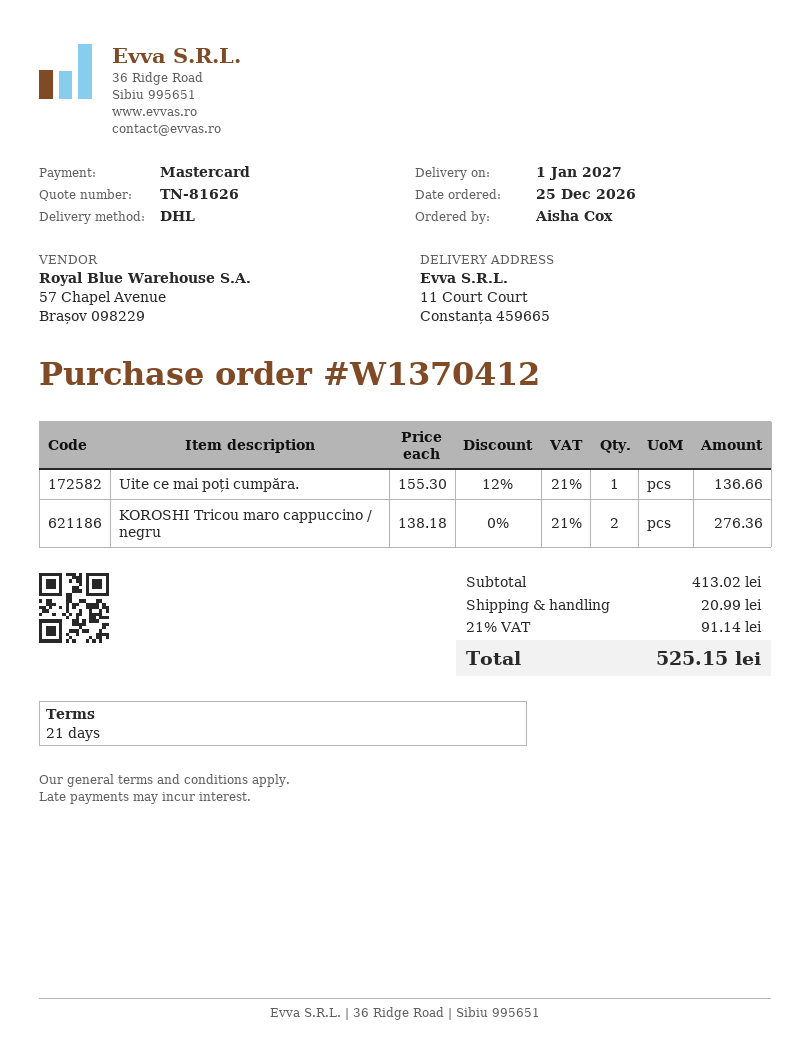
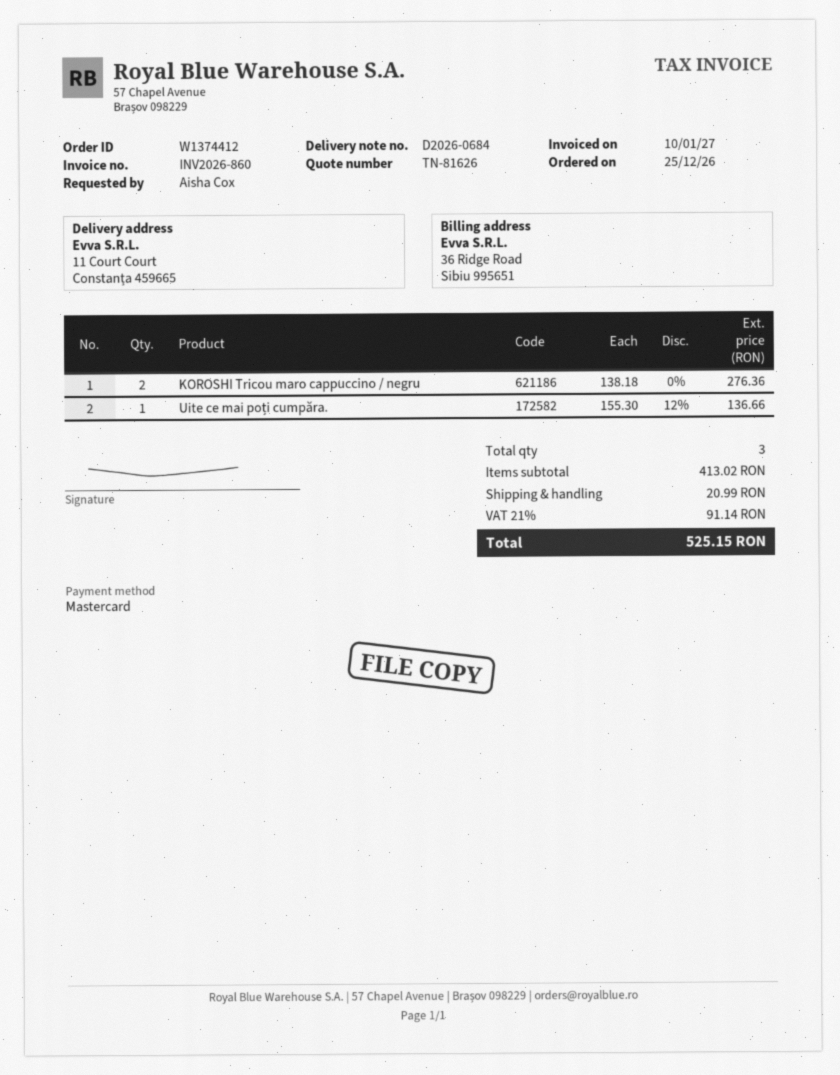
order number: W1370412 -> W1374412

